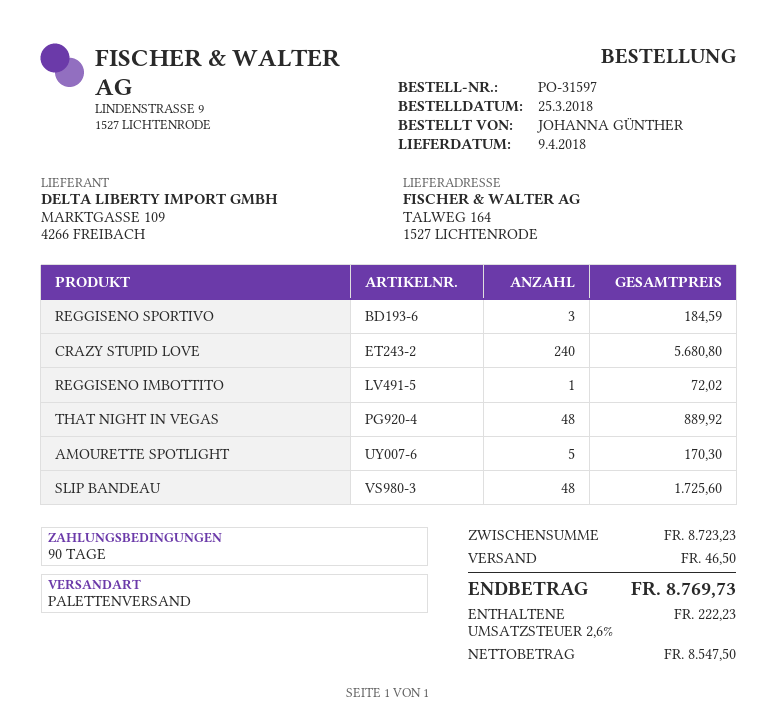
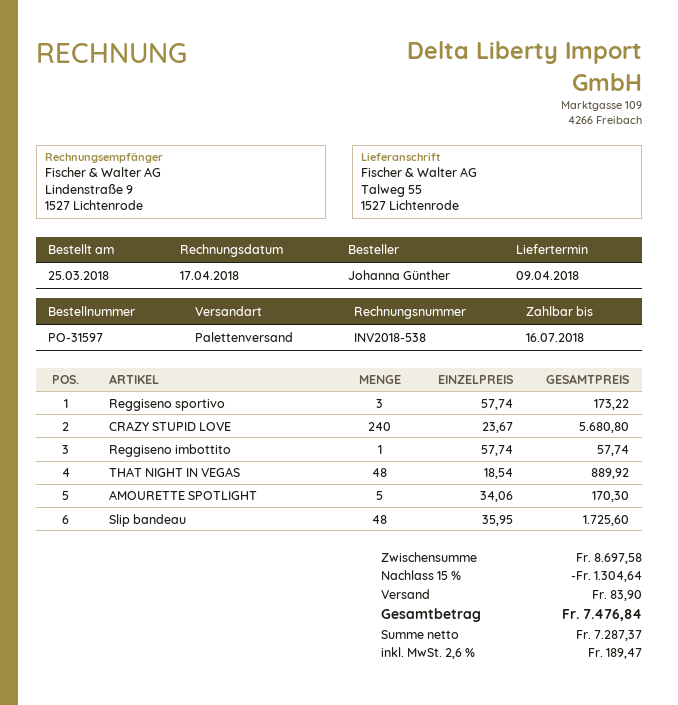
ship to: TALWEG 164, 1527 LICHTENRODE -> Talweg 55, 1527 Lichtenrode
REGGISENO SPORTIVO: 3 for 184.59 -> 3 for 173.22
REGGISENO IMBOTTITO: 1 for 72.02 -> 1 for 57.74
subtotal: 8723.23 -> 8697.58
discount: none -> 15% = 1304.64
shipping: 46.50 -> 83.90
net: 8547.50 -> 7287.37
tax: 2.6% = 222.23 -> 2.6% = 189.47
total: 8769.73 -> 7476.84

